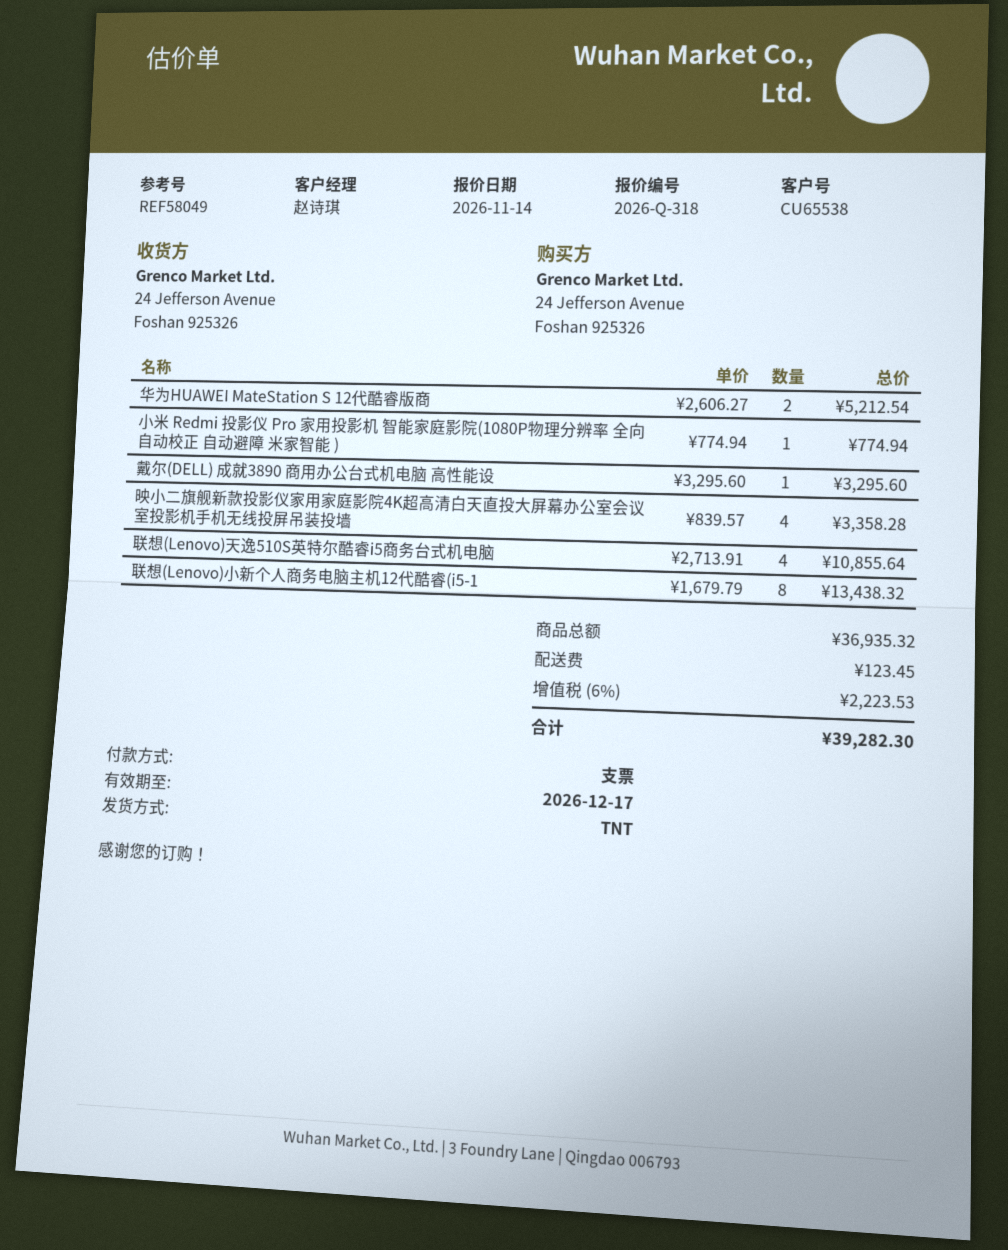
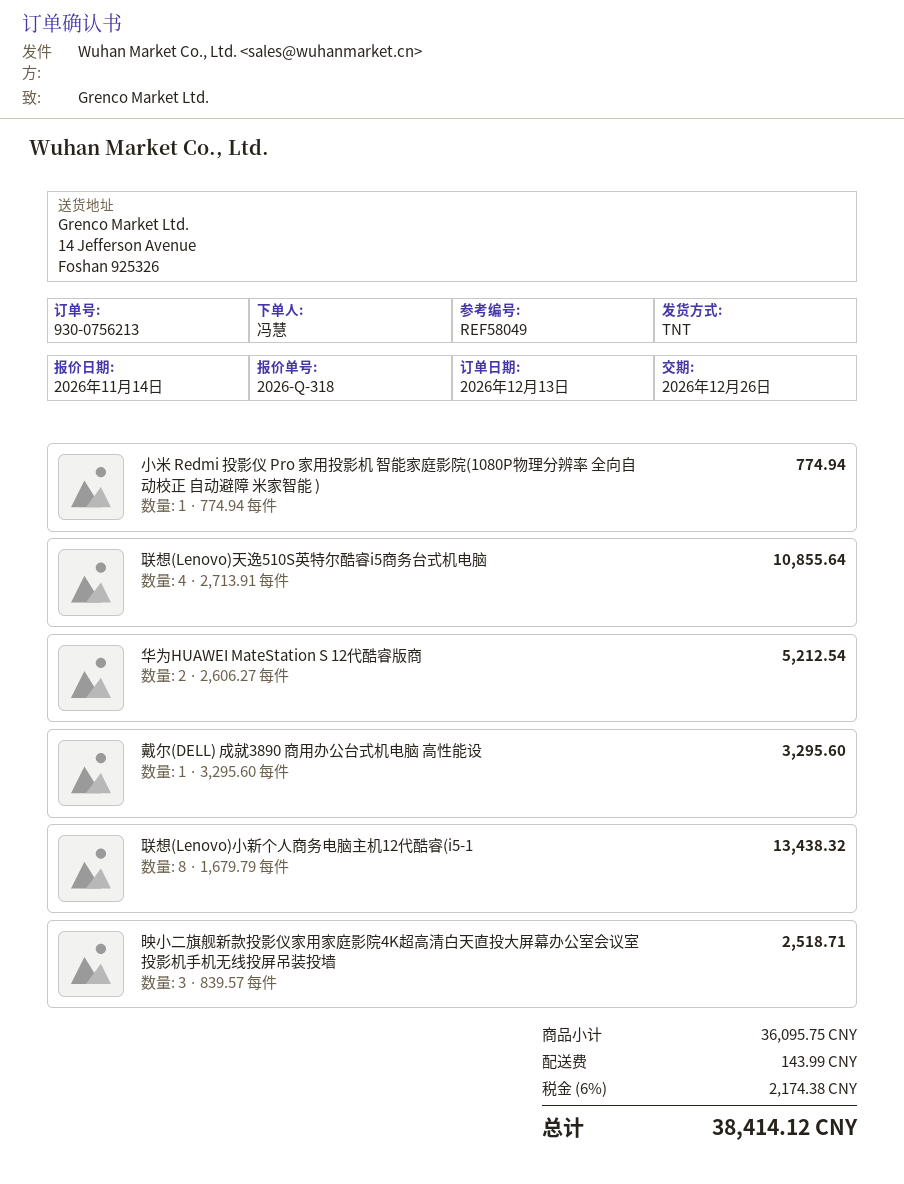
ship to: 24 Jefferson Avenue, Foshan 925326 -> 14 Jefferson Avenue, Foshan 925326
映小二旗舰新款投影仪家用家庭影院4K超高清白天直投大屏幕办公室会议室投影机手机无线投屏吊装投墙: 4 x 839.57 = 3358.28 -> 3 x 839.57 = 2518.71
subtotal: 36935.32 -> 36095.75
shipping: 123.45 -> 143.99
tax: 6% = 2223.53 -> 6% = 2174.38
total: 39282.30 -> 38414.12

